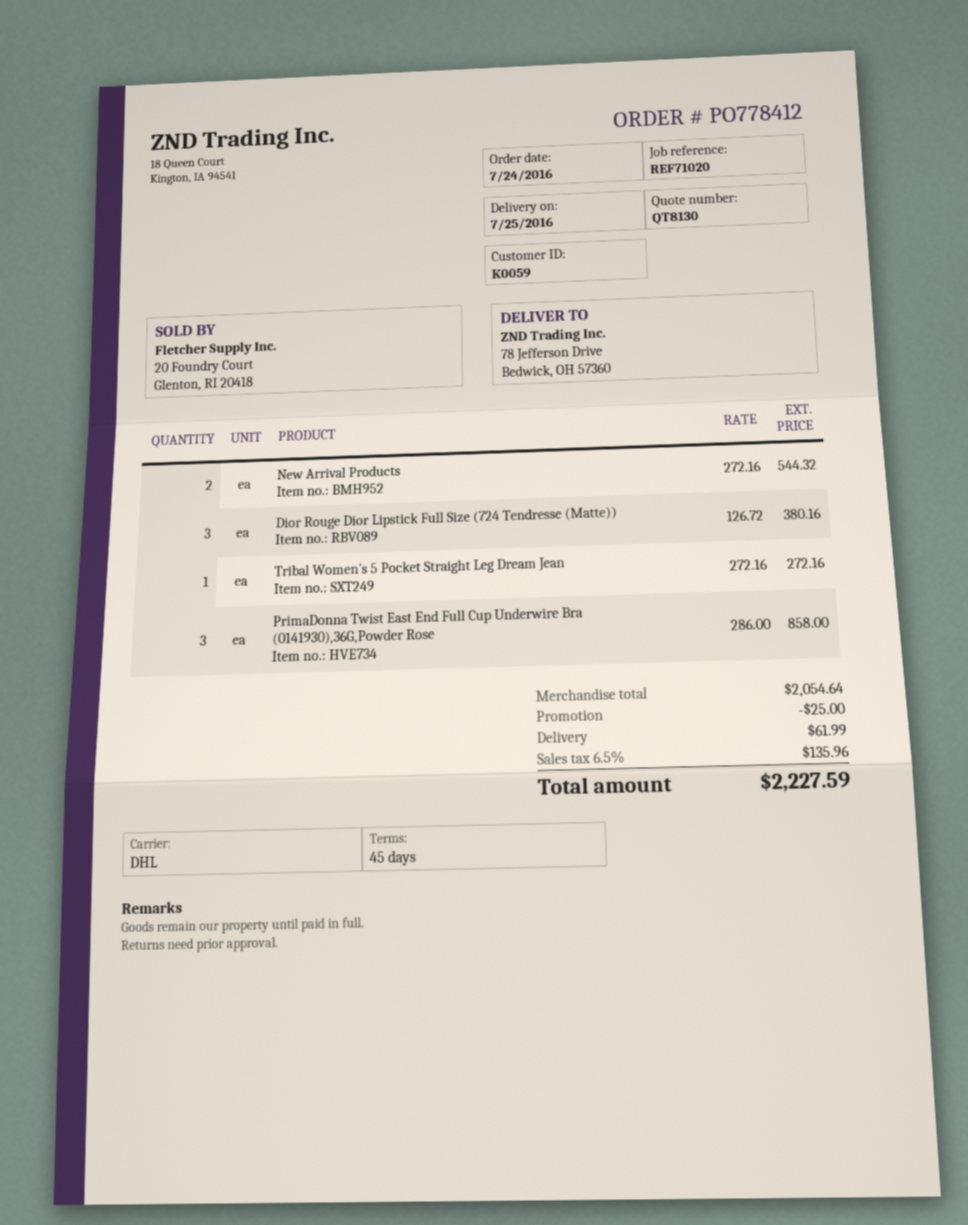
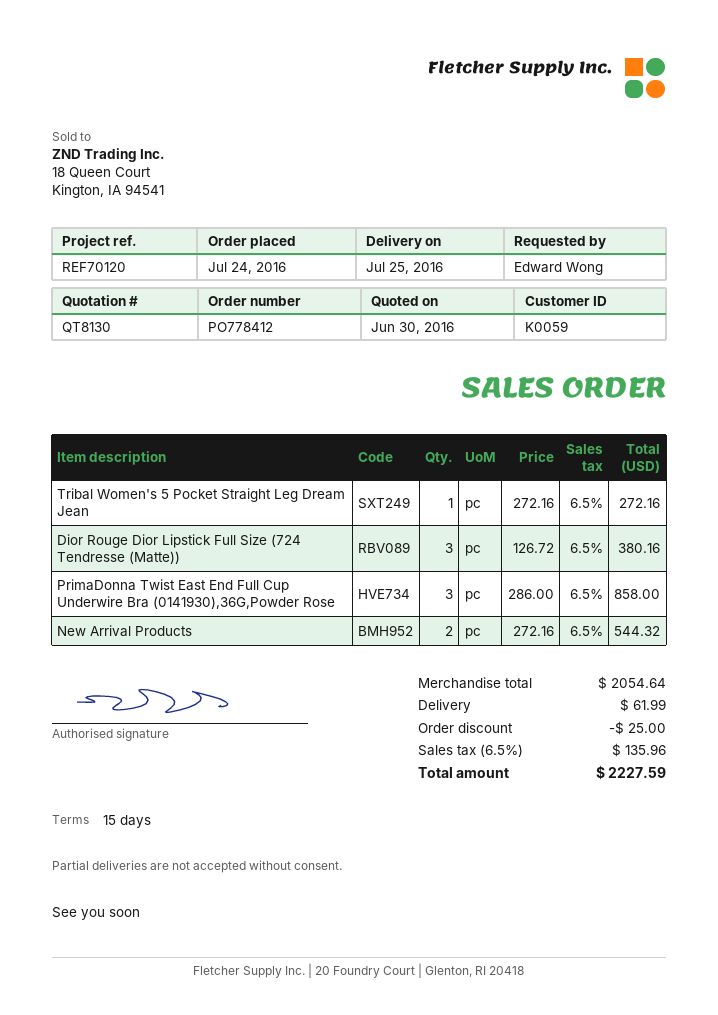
payment terms: 45 days -> 15 days
reference: REF71020 -> REF70120

